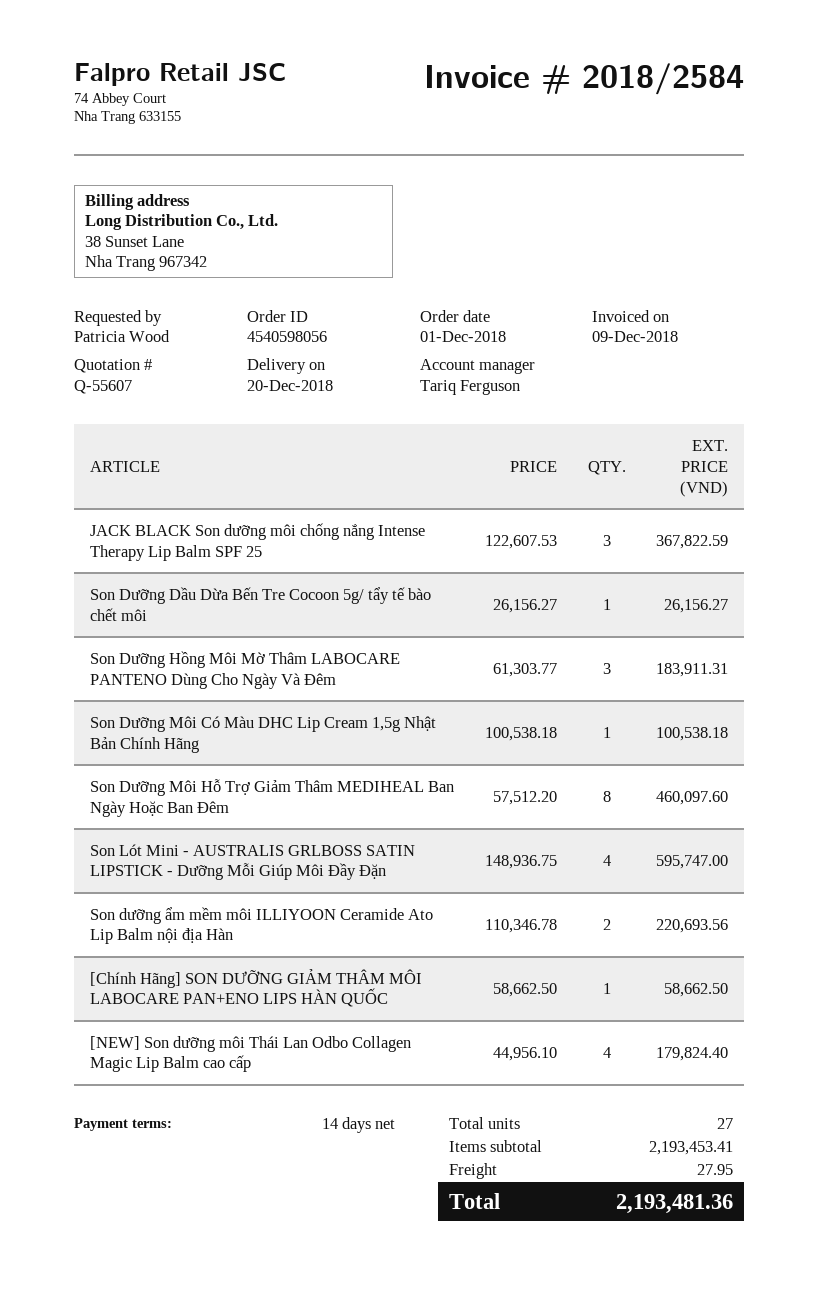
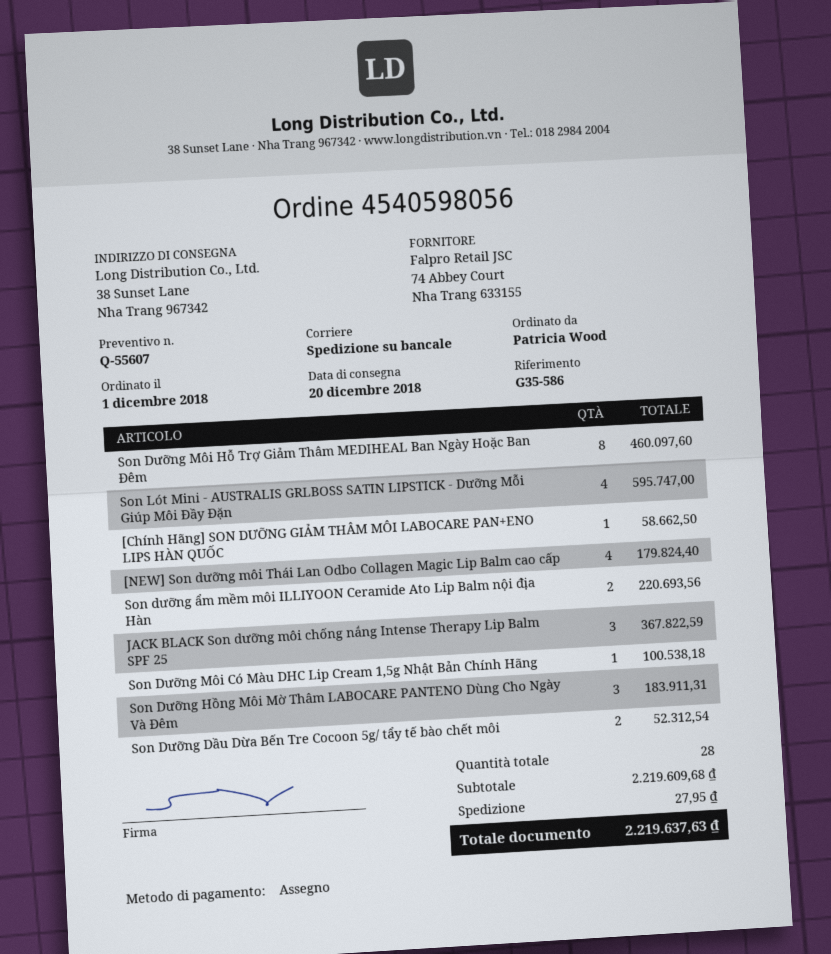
Son Dưỡng Dầu Dừa Bến Tre Cocoon 5g/ tẩy tế bào chết môi: 1 for 26156.27 -> 2 for 52312.54
total quantity: 27 -> 28
subtotal: 2193453.41 -> 2219609.68
total: 2193481.36 -> 2219637.63

